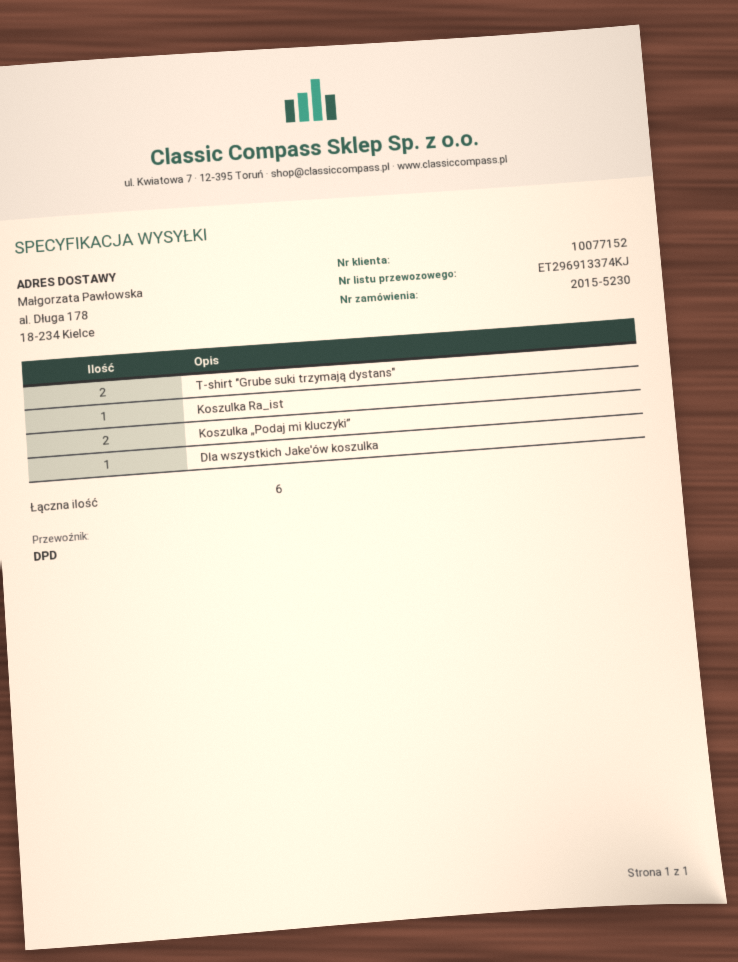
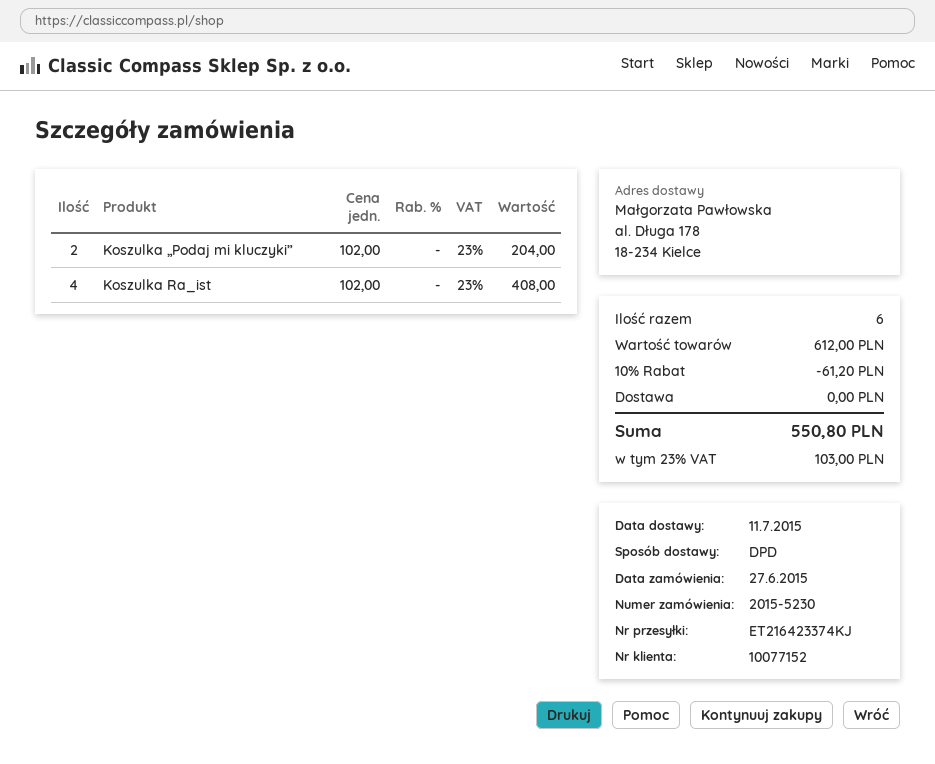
tracking number: ET296913374KJ -> ET216423374KJ
T-shirt "Grube suki trzymają dystans": 2 -> none
Koszulka Ra_ist: 1 -> 4
Dla wszystkich Jake'ów koszulka: 1 -> none

